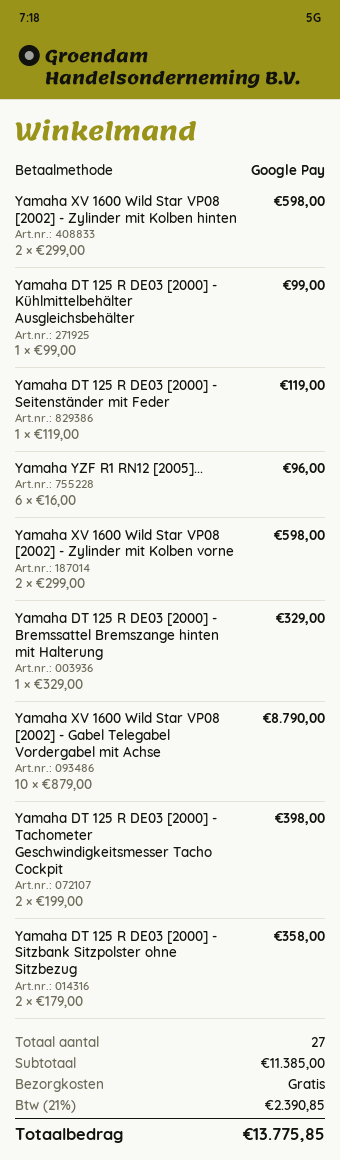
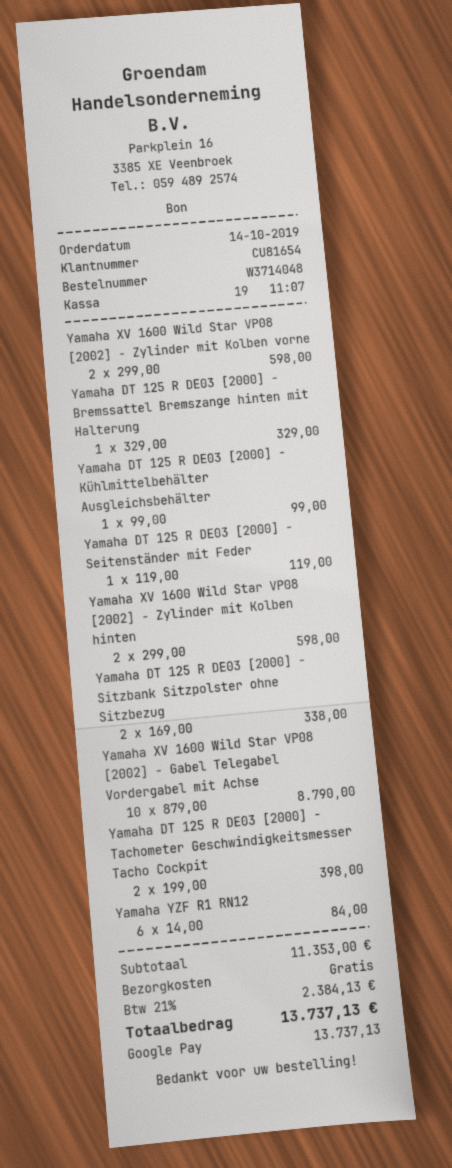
Yamaha YZF R1 RN12 [2005]...: 6 x 16.00 = 96.00 -> 6 x 14.00 = 84.00
Yamaha DT 125 R DE03 [2000] - Sitzbank Sitzpolster ohne Sitzbezug: 2 x 179.00 = 358.00 -> 2 x 169.00 = 338.00
subtotal: 11385.00 -> 11353.00
tax: 21% = 2390.85 -> 21% = 2384.13
total: 13775.85 -> 13737.13

